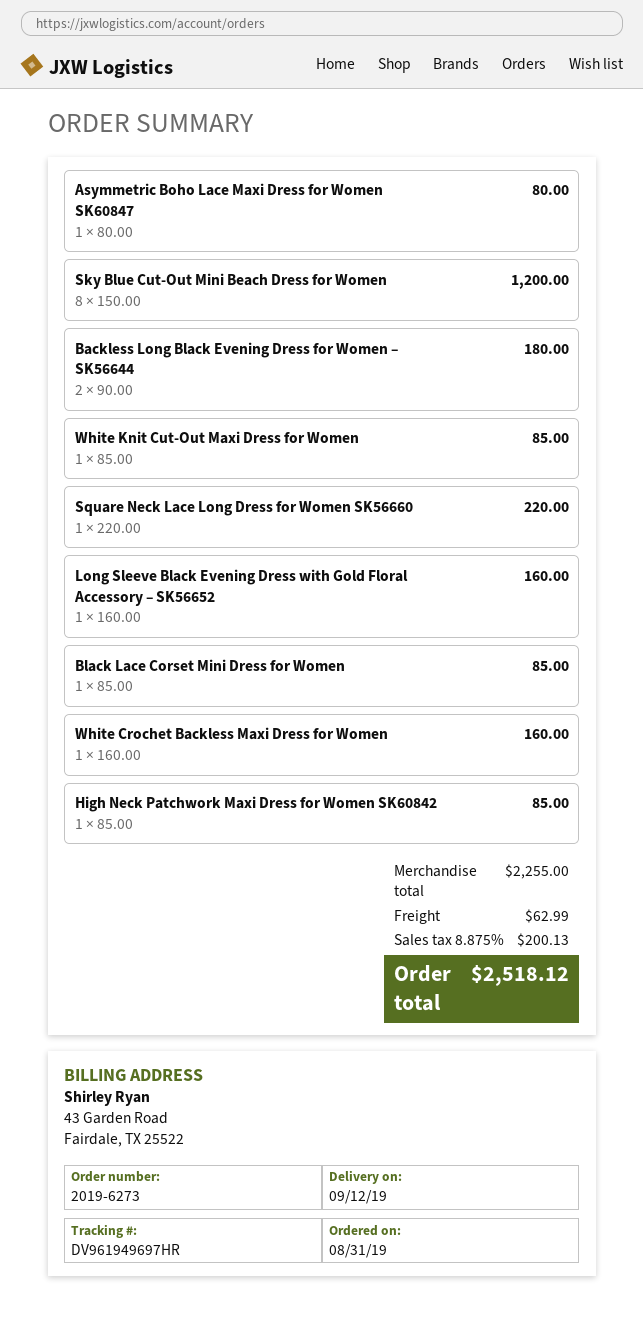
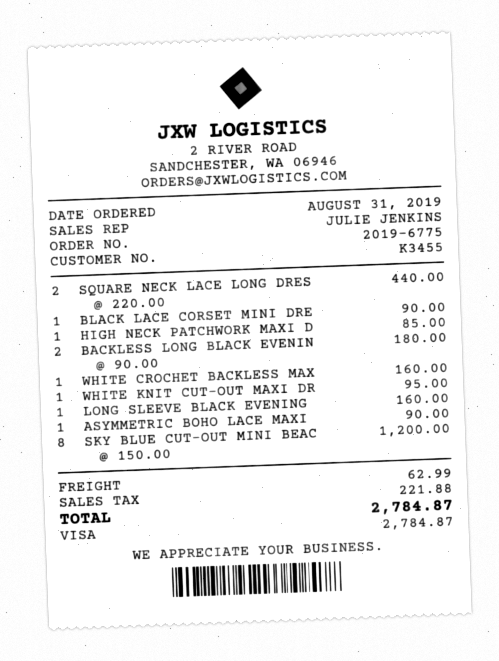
order number: 2019-6273 -> 2019-6775
Asymmetric Boho Lace Maxi Dress for Women SK60847: 1 x 80.00 = 80.00 -> 1 x 90.00 = 90.00
White Knit Cut-Out Maxi Dress for Women: 1 x 85.00 = 85.00 -> 1 x 95.00 = 95.00
Square Neck Lace Long Dress for Women SK56660: 1 x 220.00 = 220.00 -> 2 x 220.00 = 440.00
Black Lace Corset Mini Dress for Women: 1 x 85.00 = 85.00 -> 1 x 90.00 = 90.00
tax: 200.13 -> 221.88
total: 2518.12 -> 2784.87

